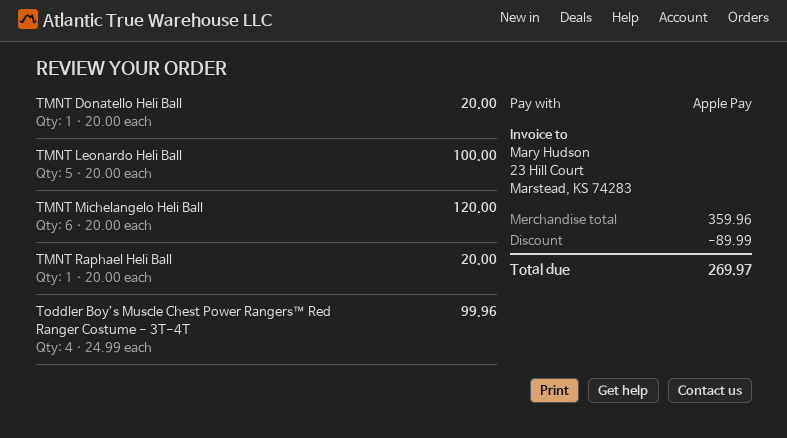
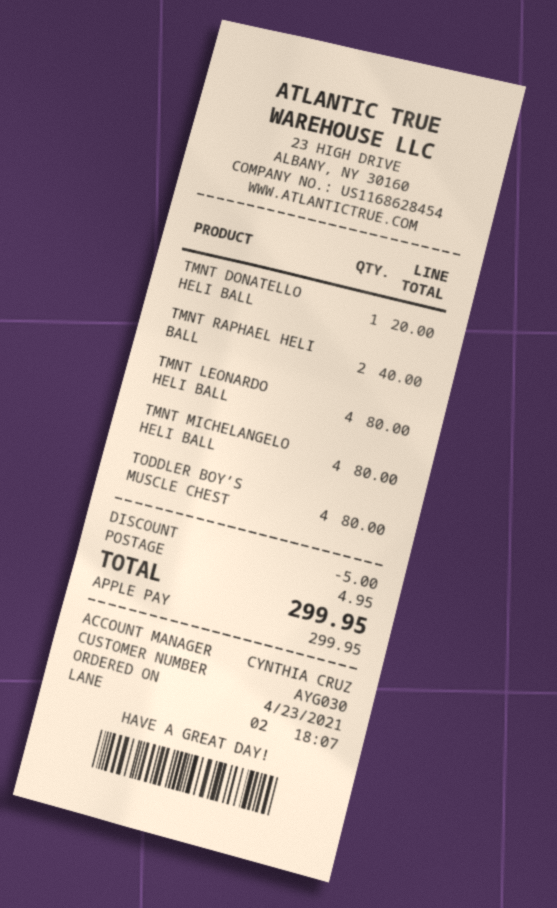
TMNT Leonardo Heli Ball: 5 for 100.00 -> 4 for 80.00
TMNT Michelangelo Heli Ball: 6 for 120.00 -> 4 for 80.00
TMNT Raphael Heli Ball: 1 for 20.00 -> 2 for 40.00
Toddler Boy’s Muscle Chest Power Rangers™ Red Ranger Costume - 3T-4T: 4 for 99.96 -> 4 for 80.00
discount: 89.99 -> 5.00
shipping: none -> 4.95
total: 269.97 -> 299.95

